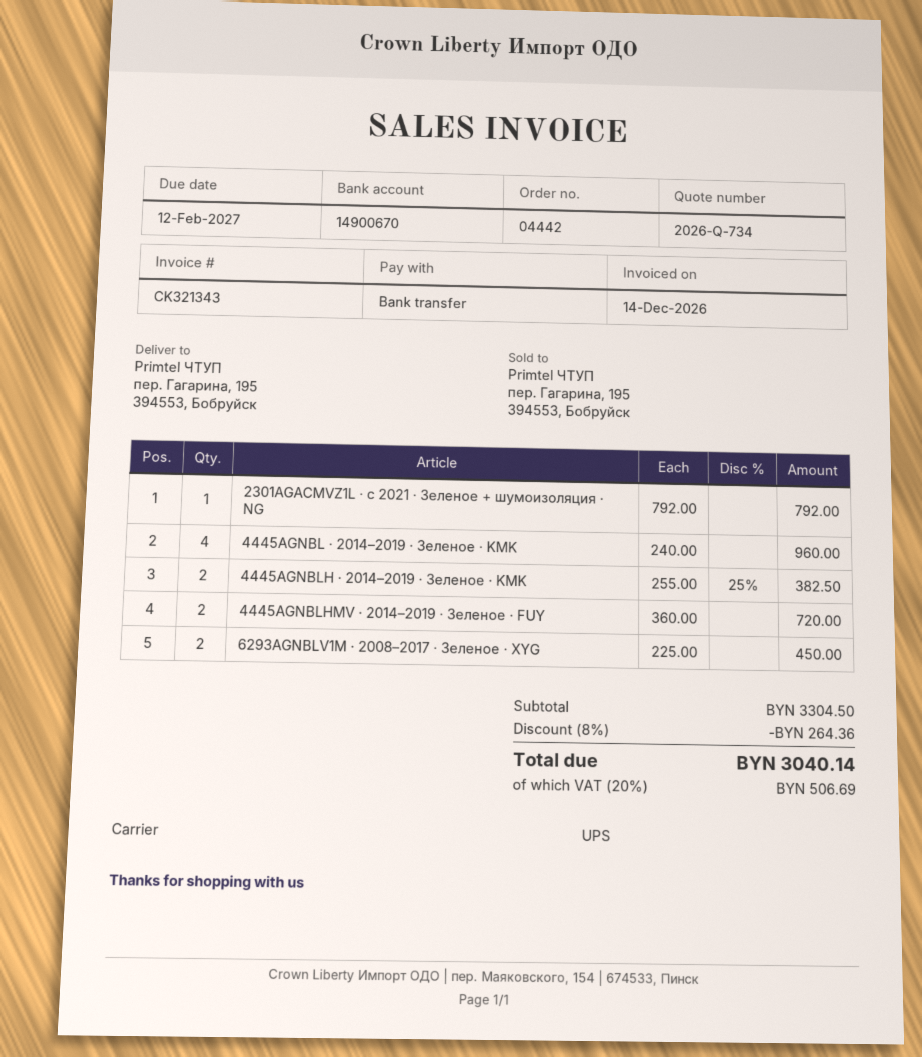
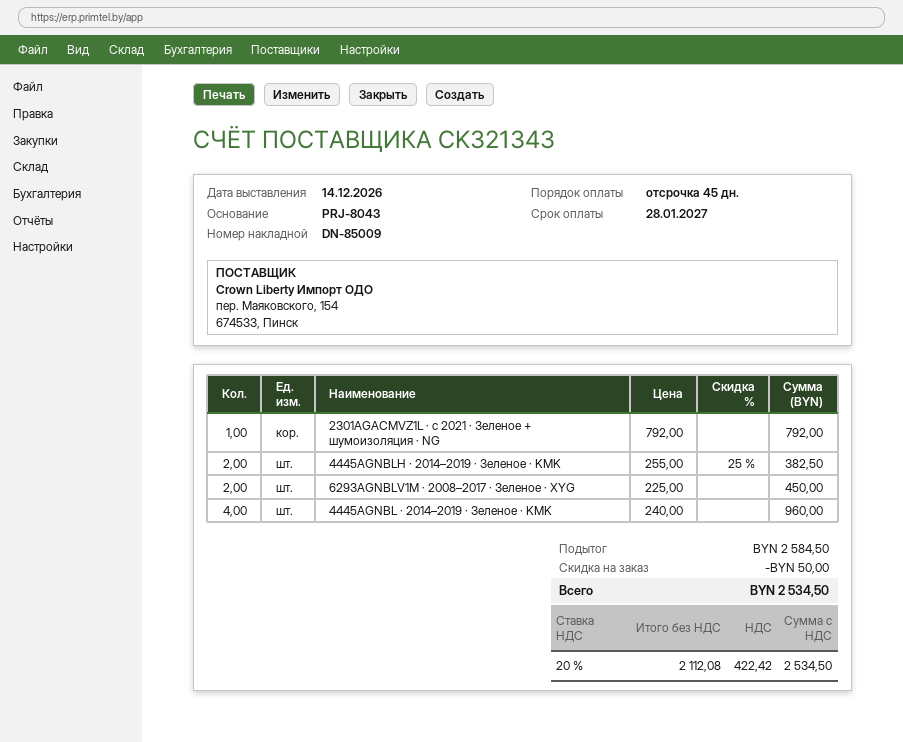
due date: 2027-02-12 -> 2027-01-28
4445AGNBLHMV · 2014–2019 · Зеленое · FUY: 2 x 360.00 = 720.00 -> none
subtotal: 3304.50 -> 2584.50
discount: 264.36 -> 50.00
tax: 20% = 506.69 -> 20% = 422.42
total: 3040.14 -> 2534.50

